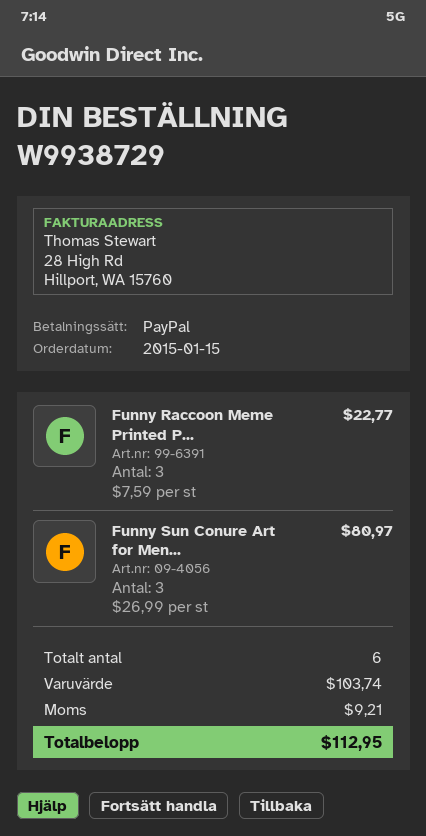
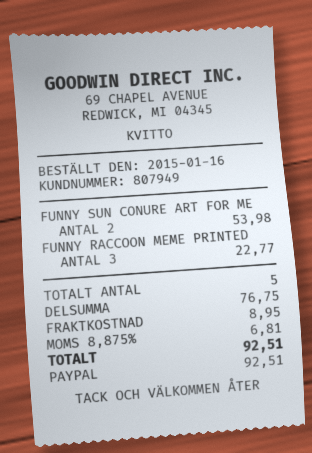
order date: 2015-01-15 -> 2015-01-16
Funny Sun Conure Art for Men...: 3 for 80.97 -> 2 for 53.98
total quantity: 6 -> 5
subtotal: 103.74 -> 76.75
shipping: none -> 8.95
tax: 9.21 -> 6.81
total: 112.95 -> 92.51

